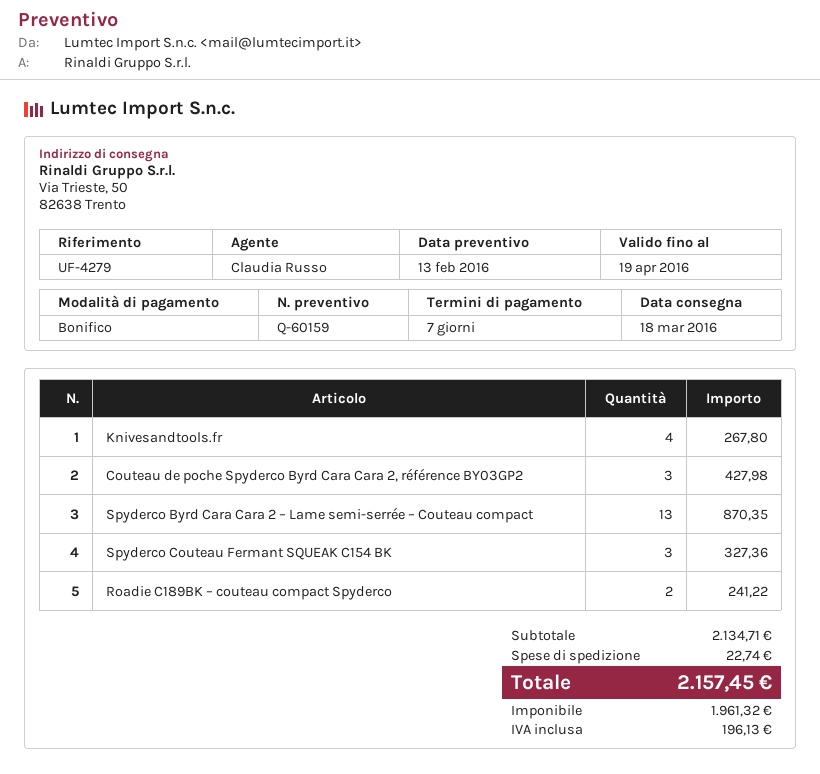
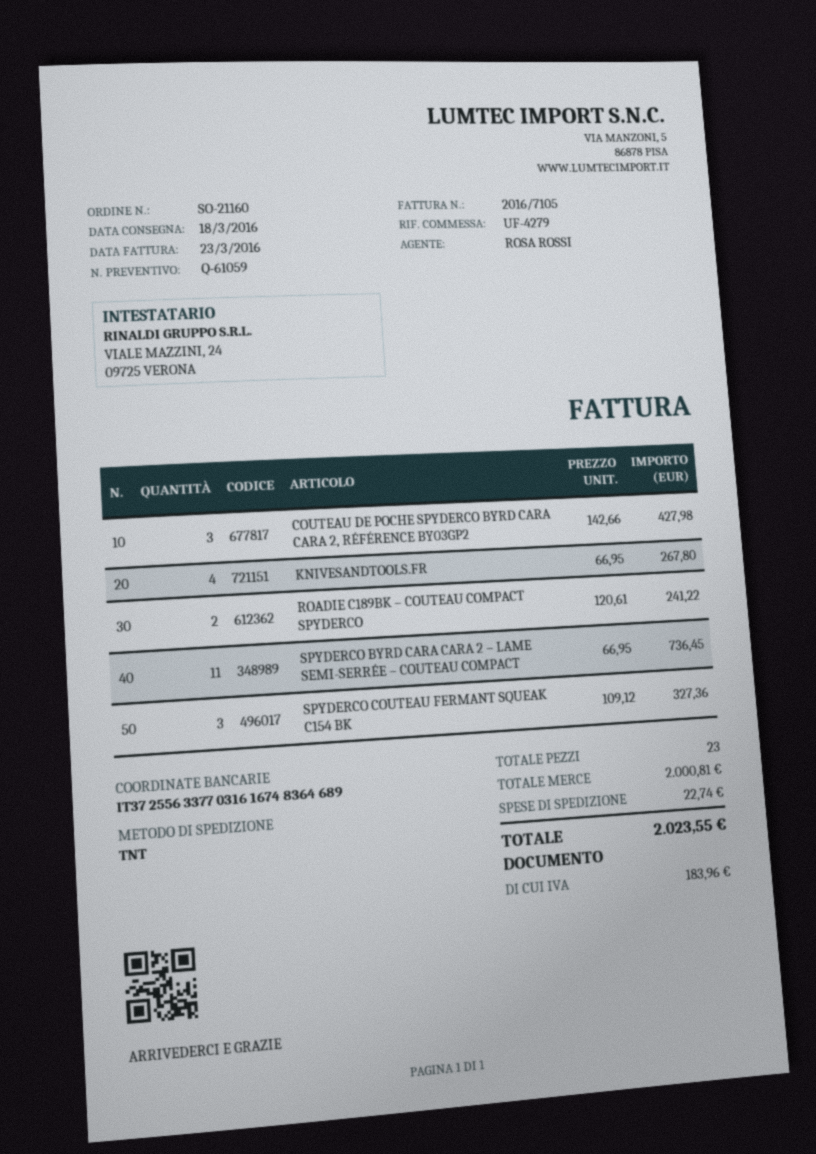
quote number: Q-60159 -> Q-61059
sales rep: Claudia Russo -> ROSA ROSSI
Spyderco Byrd Cara Cara 2 – Lame semi-serrée – Couteau compact: 13 for 870.35 -> 11 for 736.45
subtotal: 2134.71 -> 2000.81
tax: 196.13 -> 183.96
total: 2157.45 -> 2023.55

